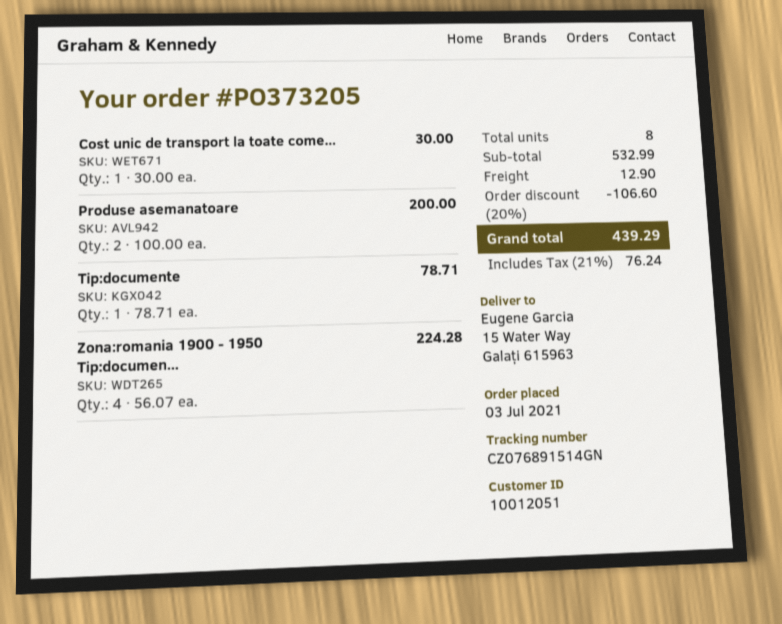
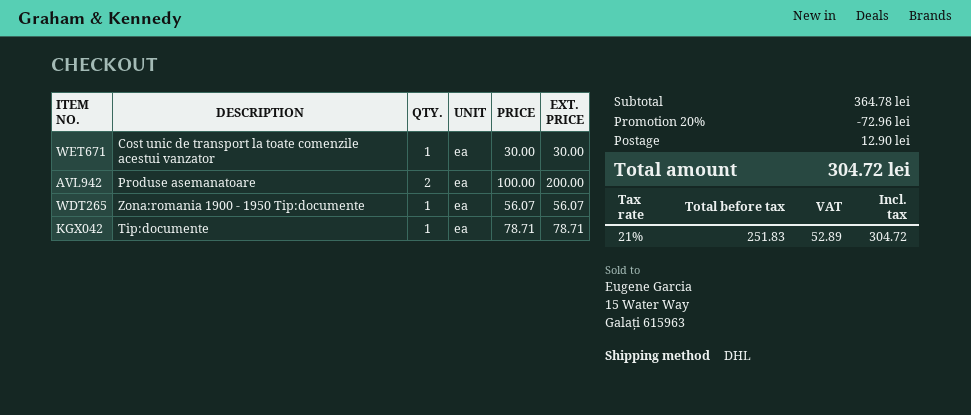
Zona:romania 1900 - 1950 Tip:documen...: 4 x 56.07 = 224.28 -> 1 x 56.07 = 56.07
subtotal: 532.99 -> 364.78
discount: 20% = 106.60 -> 20% = 72.96
tax: 21% = 76.24 -> 21% = 52.89
total: 439.29 -> 304.72

